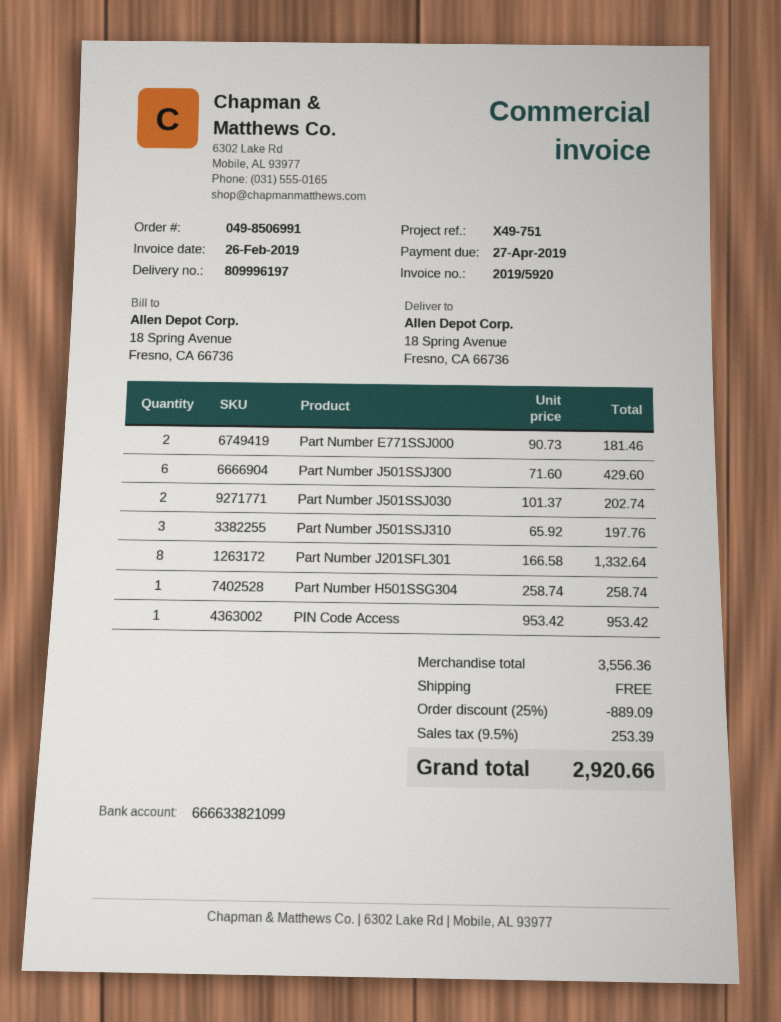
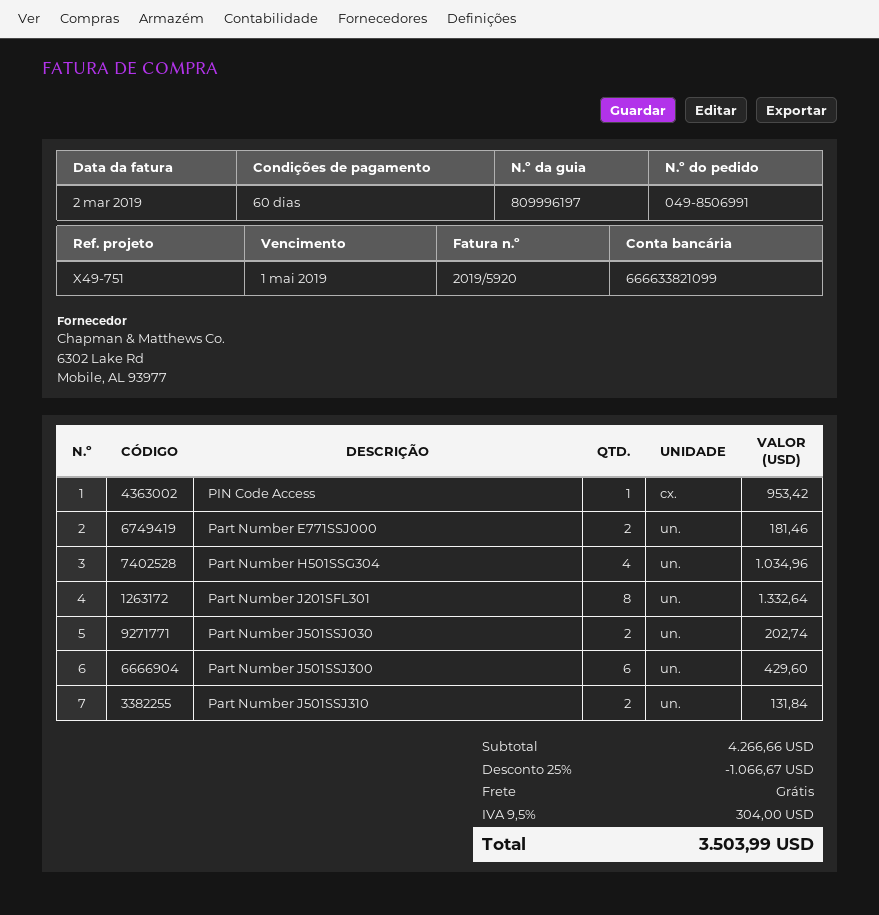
invoice date: 2019-02-26 -> 2019-03-02
due date: 2019-04-27 -> 2019-05-01
Part Number J501SSJ310: 3 for 197.76 -> 2 for 131.84
Part Number H501SSG304: 1 for 258.74 -> 4 for 1034.96
subtotal: 3556.36 -> 4266.66
discount: 25% = 889.09 -> 25% = 1066.67
tax: 9.5% = 253.39 -> 9.5% = 304.00
total: 2920.66 -> 3503.99

